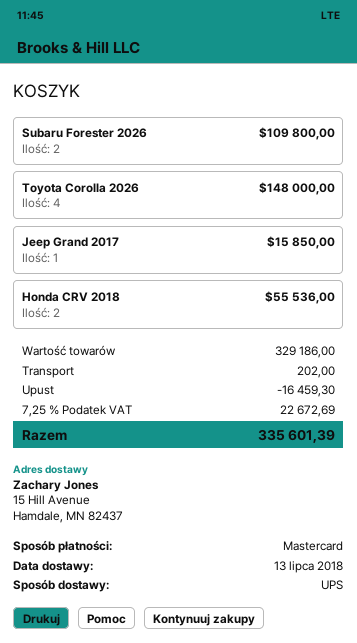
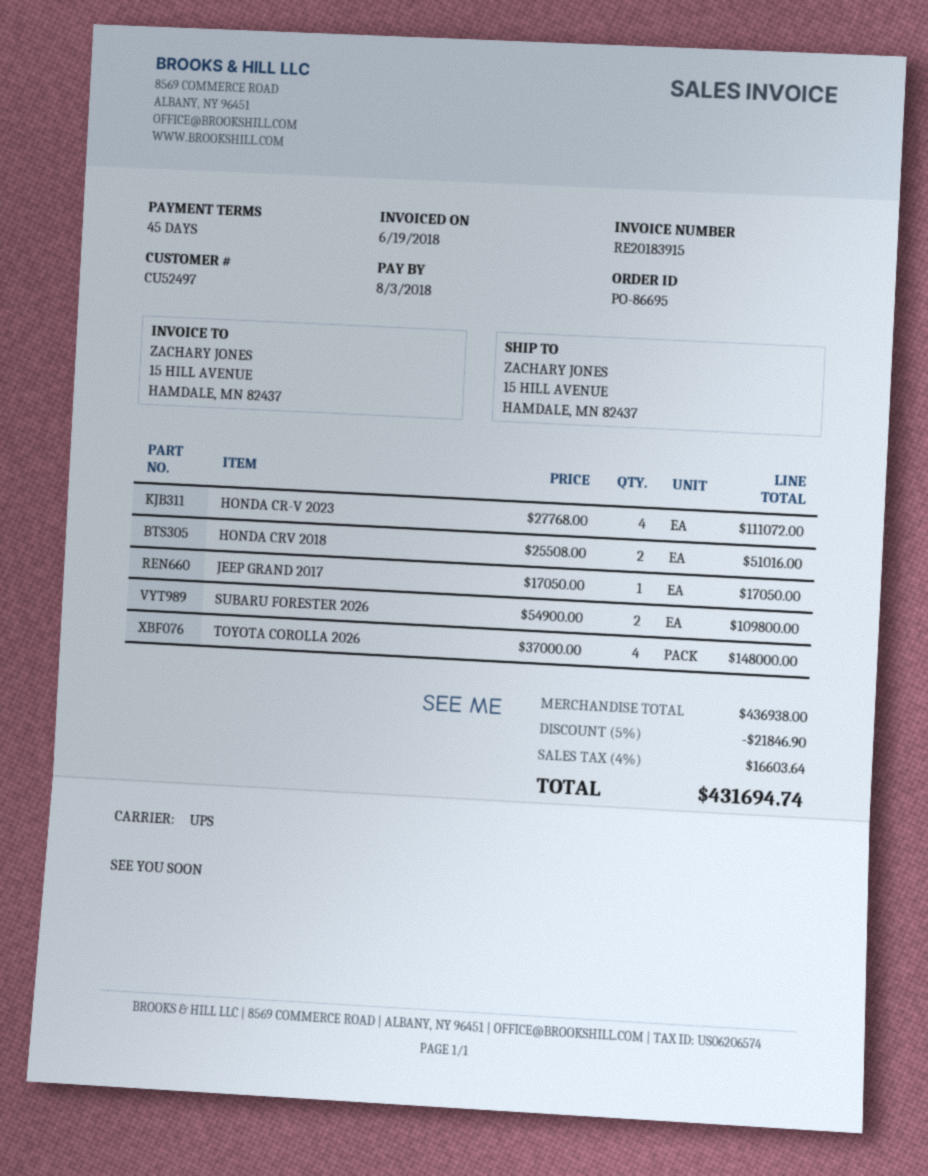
Jeep Grand 2017: 1 for 15850.00 -> 1 for 17050.00
Honda CRV 2018: 2 for 55536.00 -> 2 for 51016.00
HONDA CR-V 2023: none -> 4 for 111072.00
subtotal: 329186.00 -> 436938.00
discount: 16459.30 -> 21846.90
shipping: 202.00 -> none
tax: 7.25% = 22672.69 -> 4% = 16603.64
total: 335601.39 -> 431694.74

